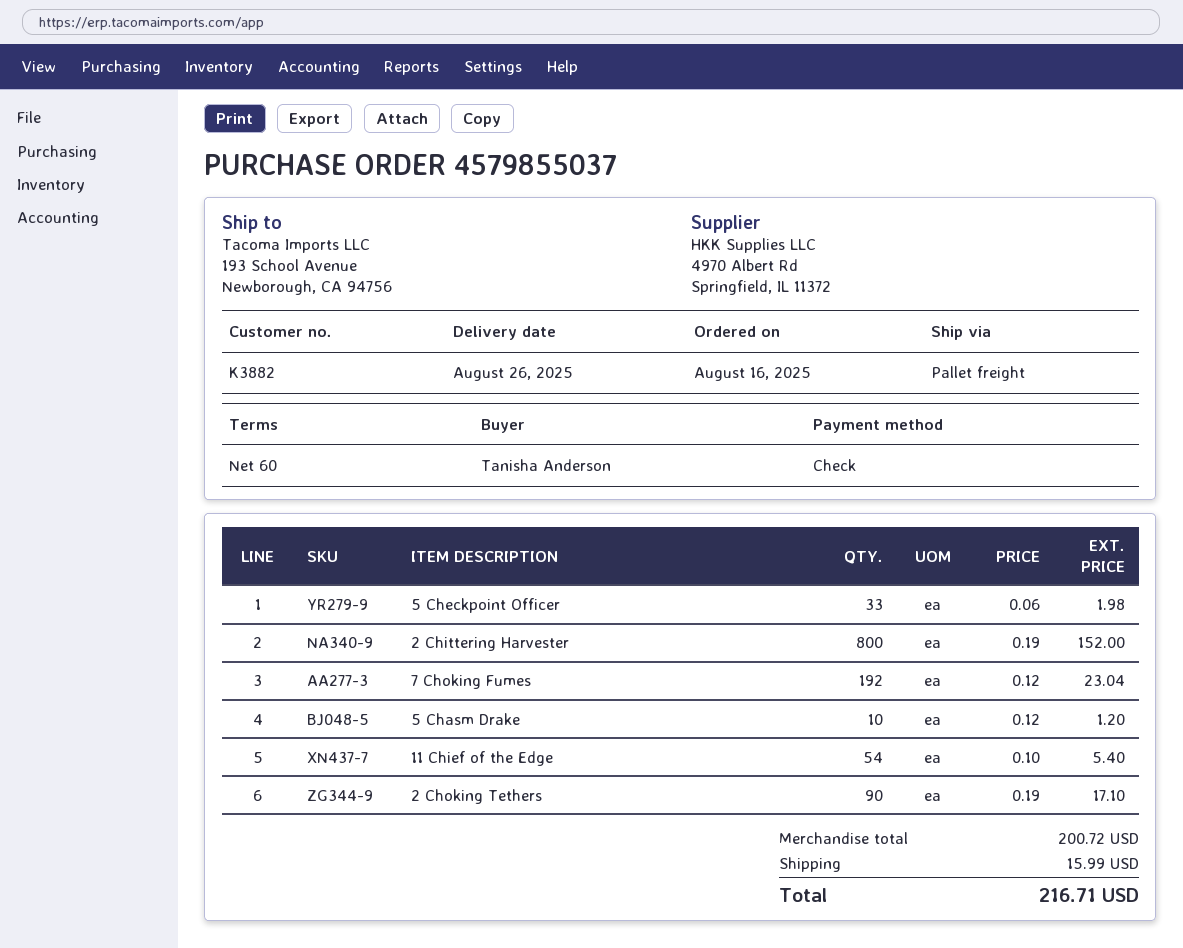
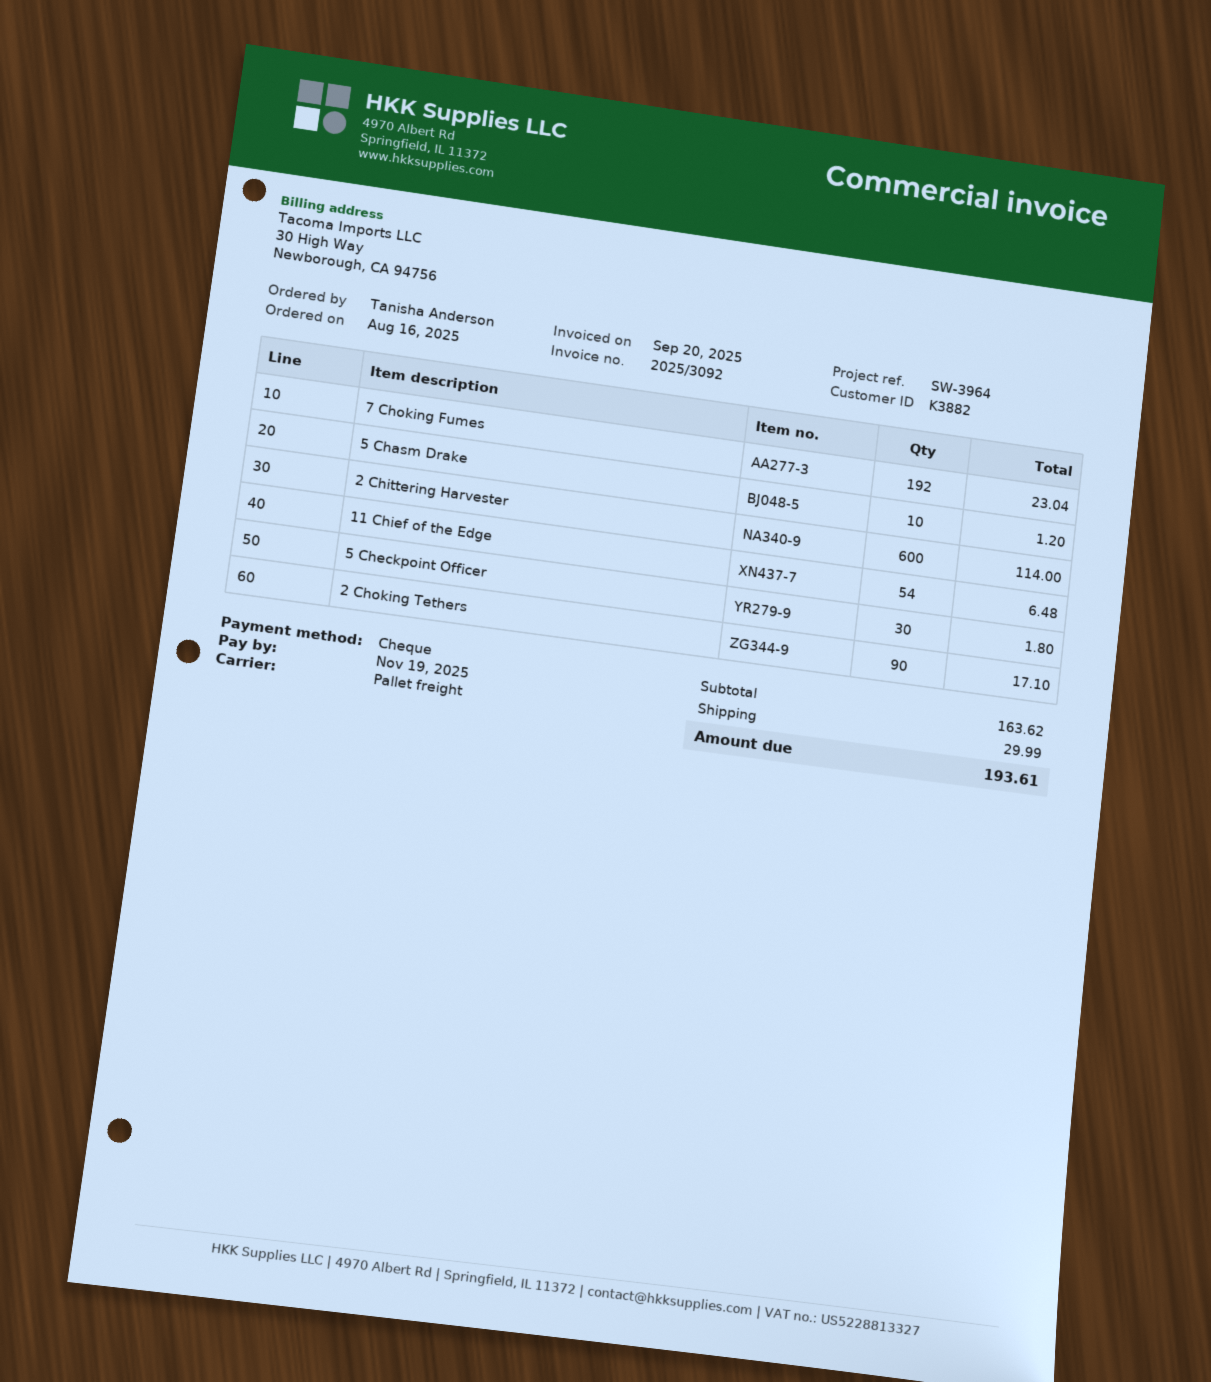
5 Checkpoint Officer: 33 for 1.98 -> 30 for 1.80
2 Chittering Harvester: 800 for 152.00 -> 600 for 114.00
11 Chief of the Edge: 54 for 5.40 -> 54 for 6.48
subtotal: 200.72 -> 163.62
shipping: 15.99 -> 29.99
total: 216.71 -> 193.61

